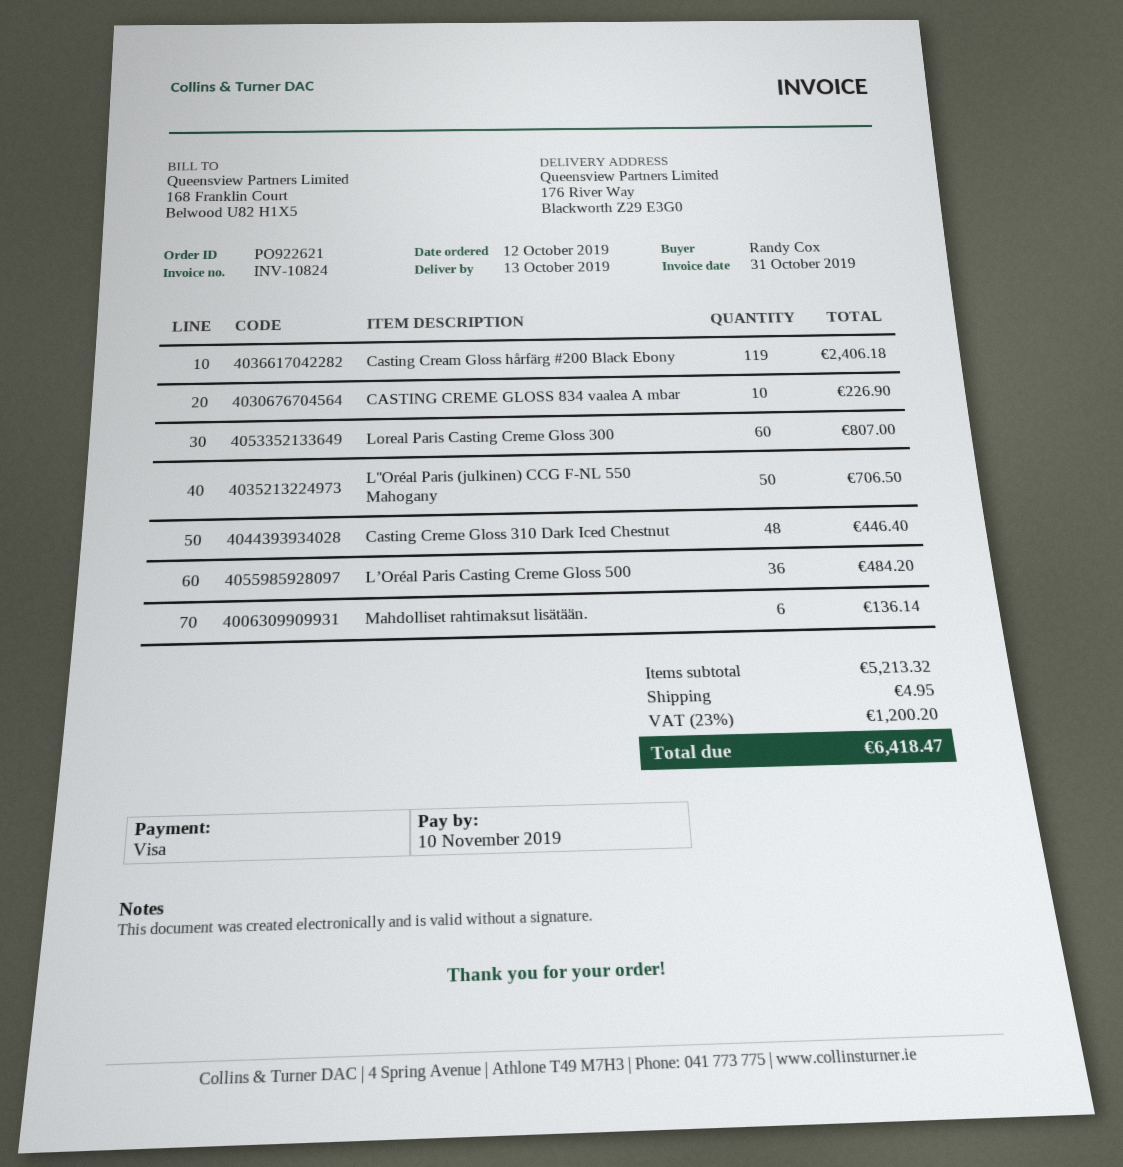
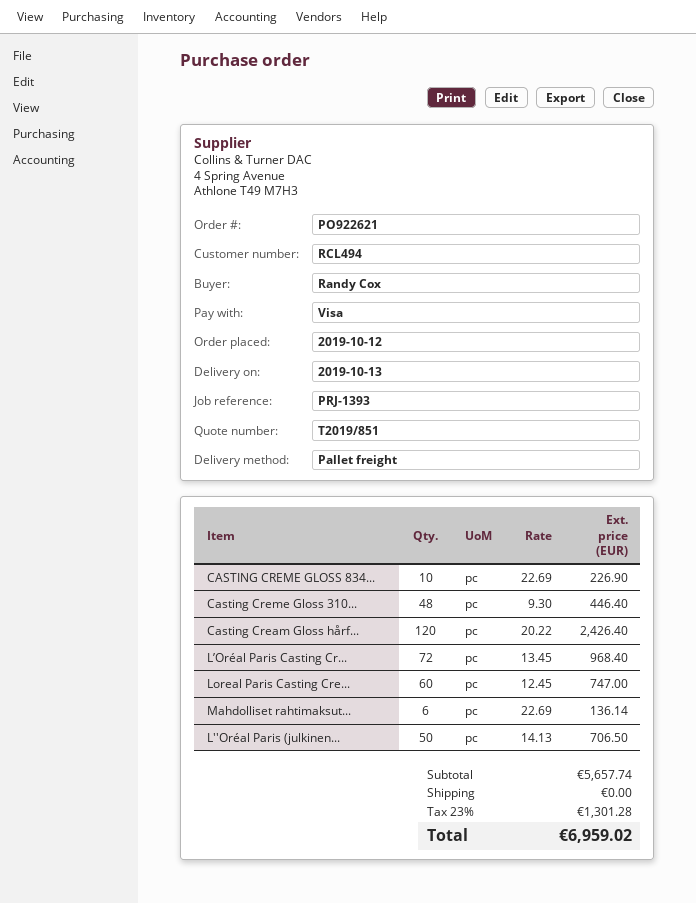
Casting Cream Gloss hårfärg #200 Black Ebony: 119 for 2406.18 -> 120 for 2426.40
Loreal Paris Casting Creme Gloss 300: 60 for 807.00 -> 60 for 747.00
L’Oréal Paris Casting Creme Gloss 500: 36 for 484.20 -> 72 for 968.40
subtotal: 5213.32 -> 5657.74
shipping: 4.95 -> 0.00
tax: 23% = 1200.20 -> 23% = 1301.28
total: 6418.47 -> 6959.02

